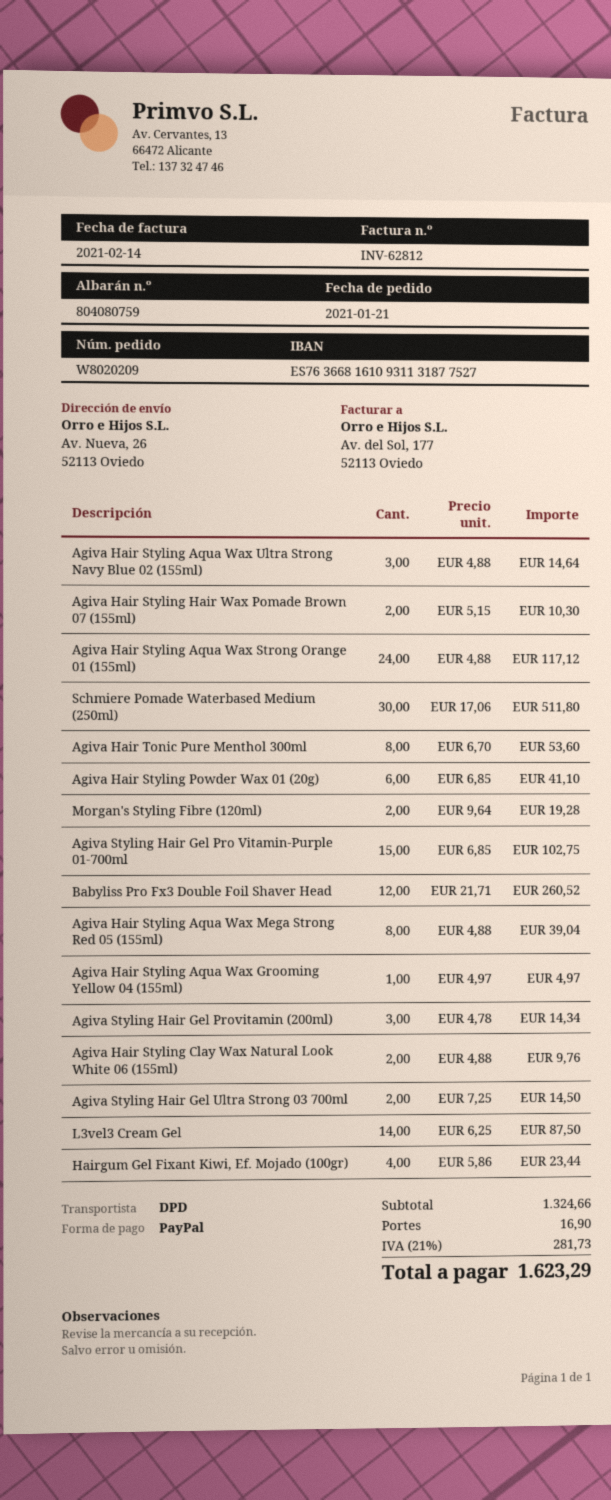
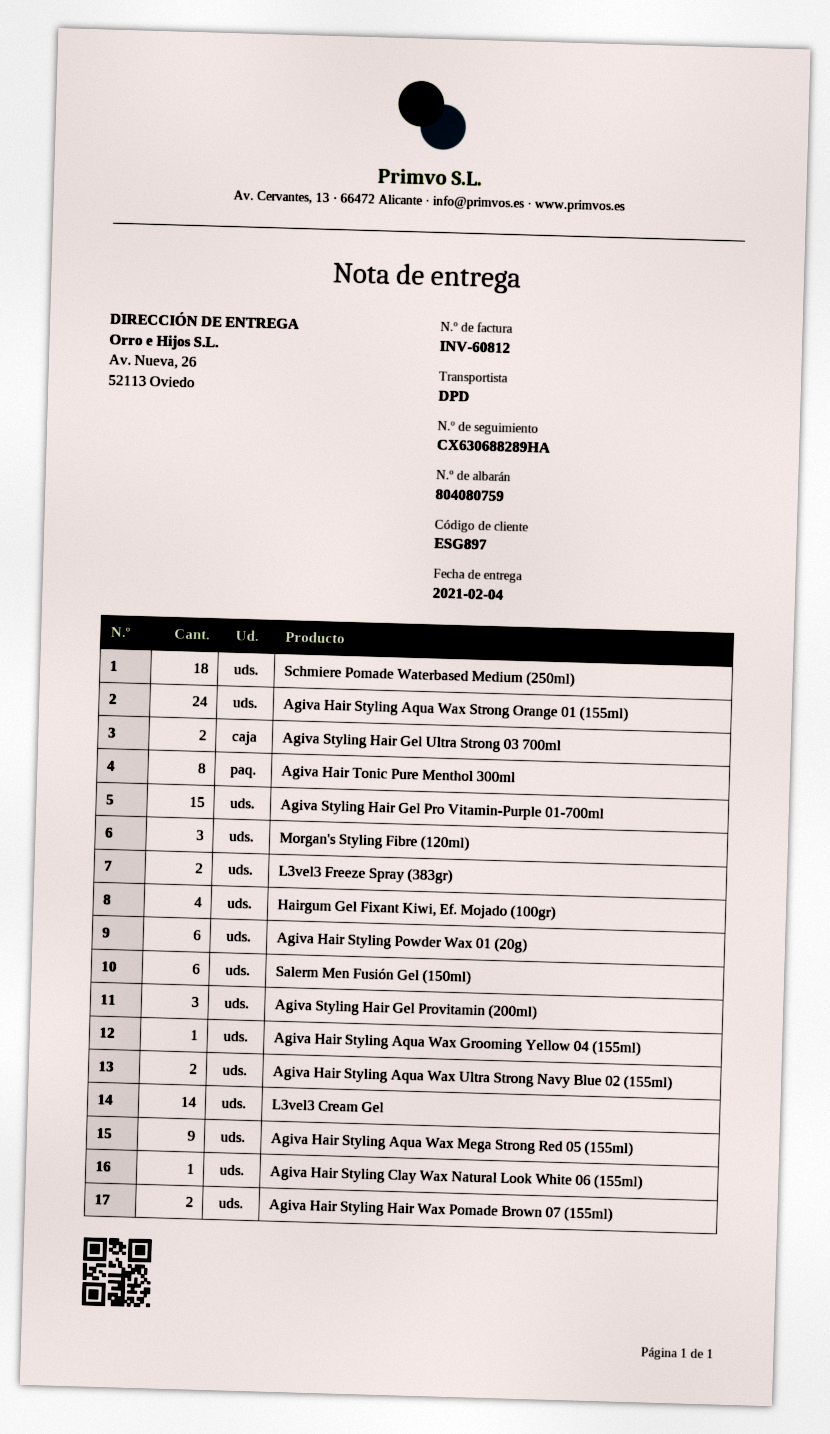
invoice number: INV-62812 -> INV-60812
Agiva Hair Styling Aqua Wax Ultra Strong Navy Blue 02 (155ml): 3 -> 2
Schmiere Pomade Waterbased Medium (250ml): 30 -> 18
Morgan's Styling Fibre (120ml): 2 -> 3
Babyliss Pro Fx3 Double Foil Shaver Head: 12 -> none
Agiva Hair Styling Aqua Wax Mega Strong Red 05 (155ml): 8 -> 9
Agiva Hair Styling Clay Wax Natural Look White 06 (155ml): 2 -> 1
L3vel3 Freeze Spray (383gr): none -> 2
Salerm Men Fusión Gel (150ml): none -> 6

